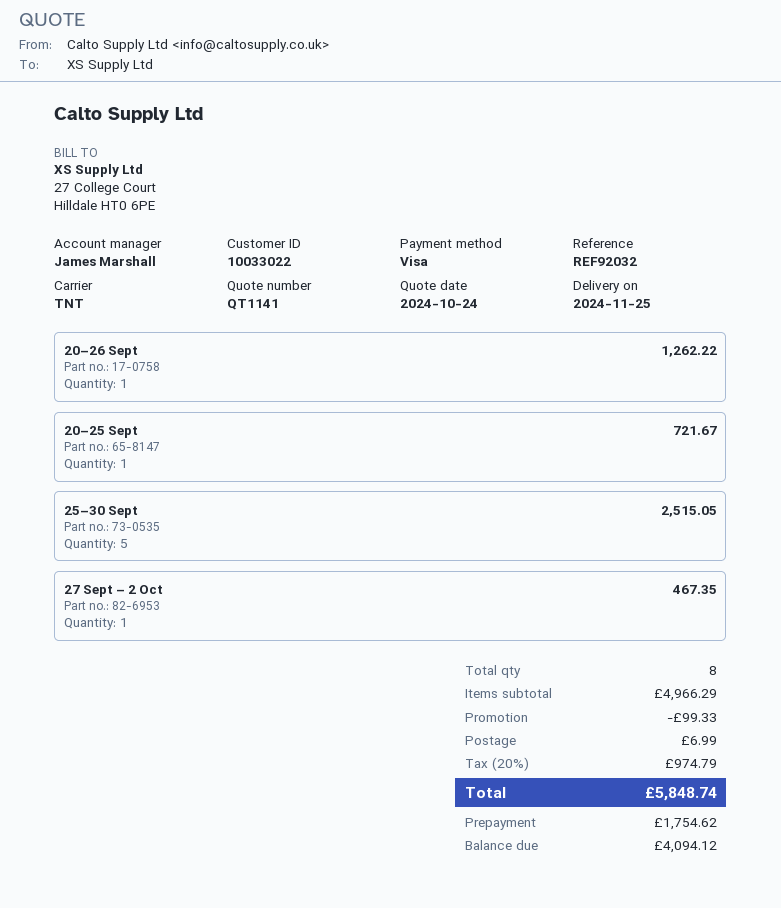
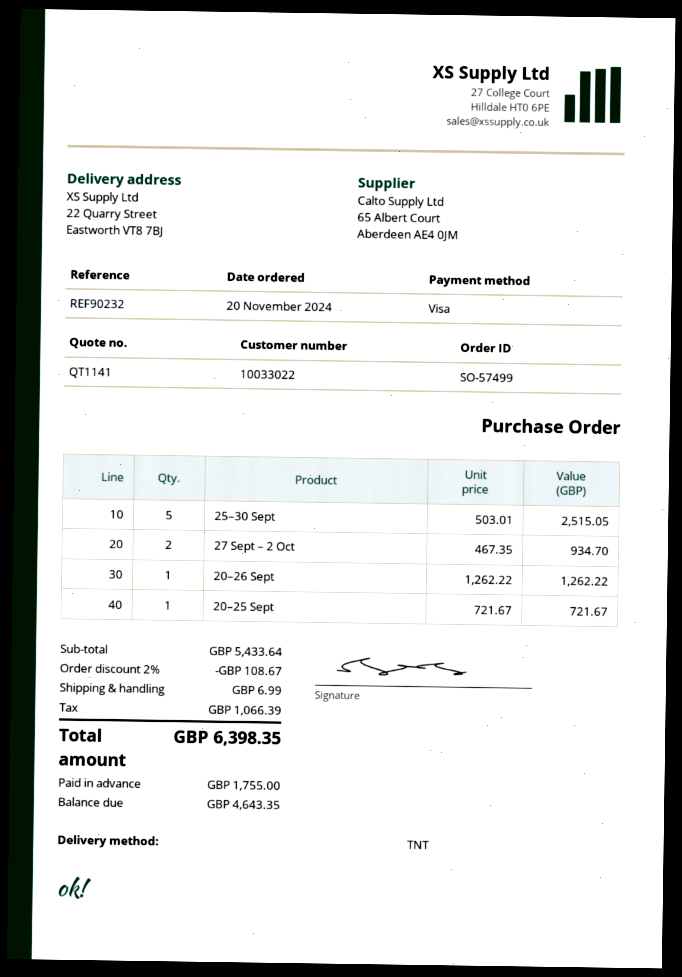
reference: REF92032 -> REF90232
27 Sept – 2 Oct: 1 for 467.35 -> 2 for 934.70
subtotal: 4966.29 -> 5433.64
discount: 99.33 -> 108.67
tax: 974.79 -> 1066.39
total: 5848.74 -> 6398.35
deposit: 1754.62 -> 1755.00
balance: 4094.12 -> 4643.35

